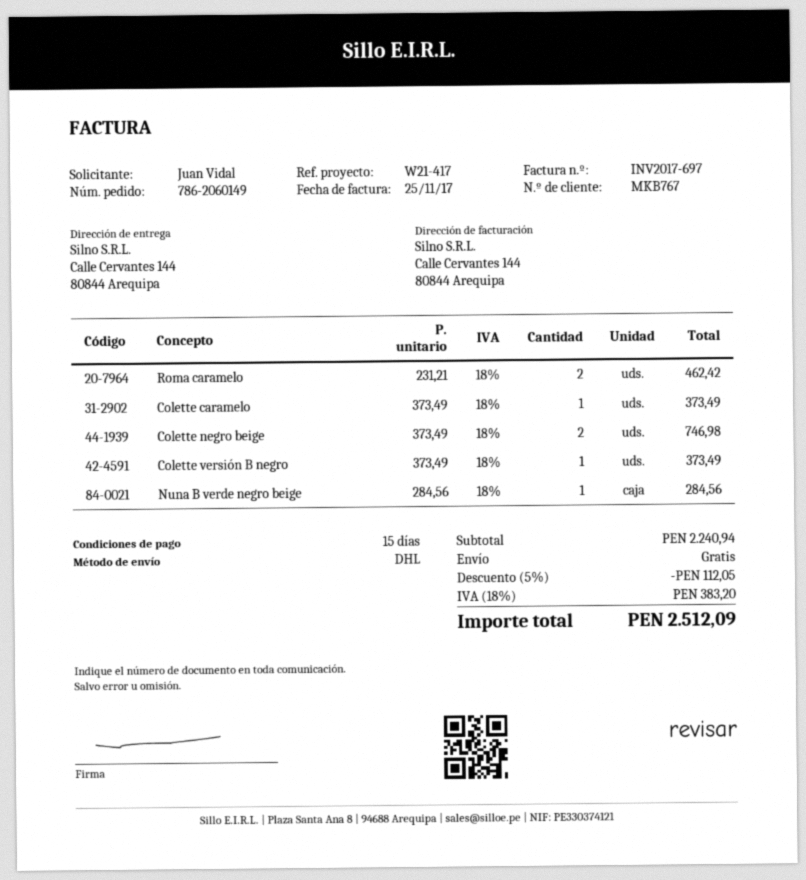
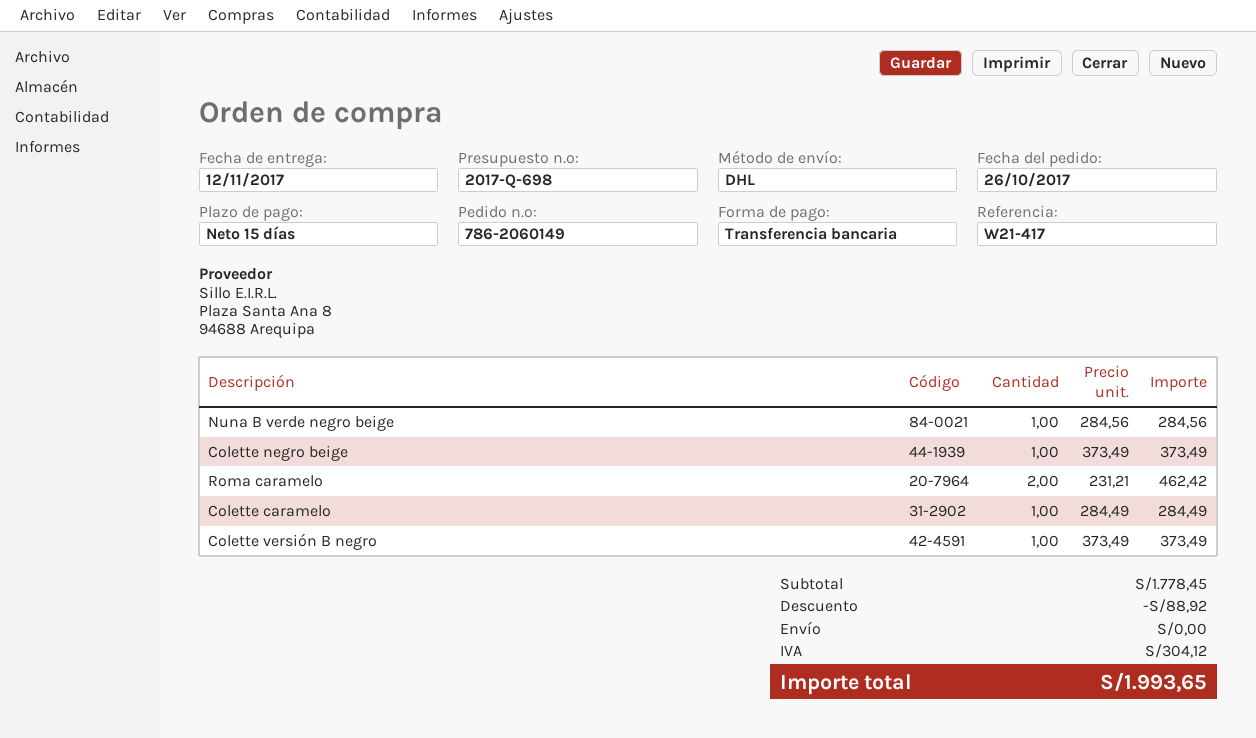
Colette caramelo: 1 x 373.49 = 373.49 -> 1 x 284.49 = 284.49
Colette negro beige: 2 x 373.49 = 746.98 -> 1 x 373.49 = 373.49
subtotal: 2240.94 -> 1778.45
discount: 112.05 -> 88.92
tax: 383.20 -> 304.12
total: 2512.09 -> 1993.65

